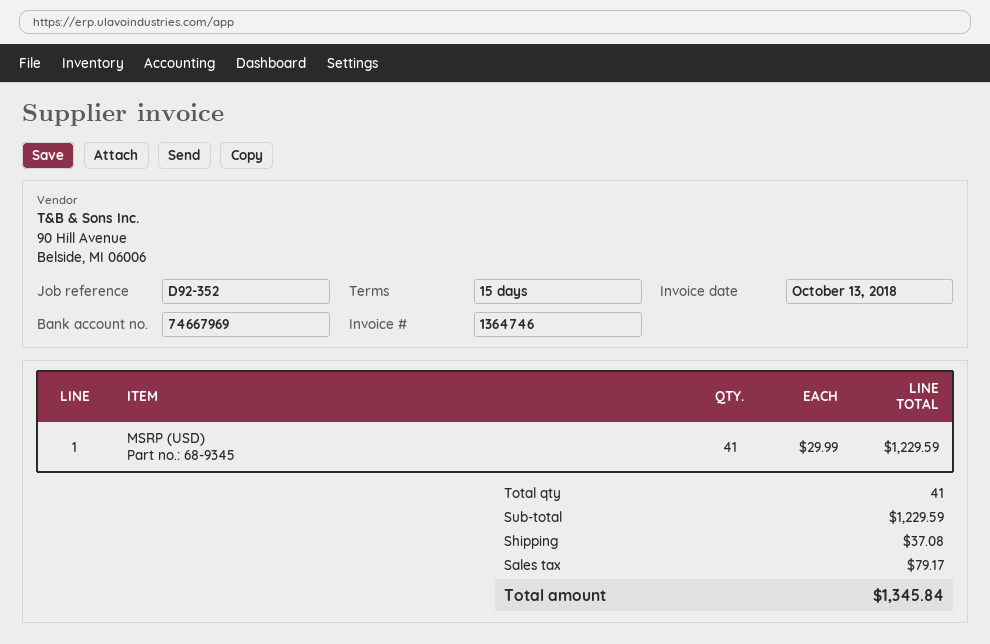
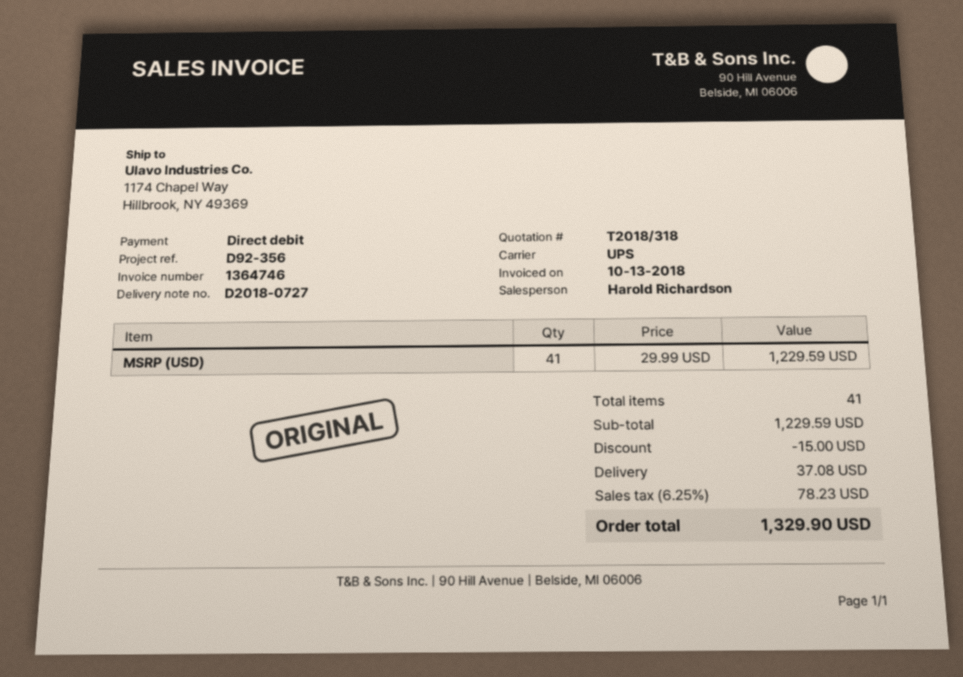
reference: D92-352 -> D92-356
discount: none -> 15.00
tax: 79.17 -> 78.23
total: 1345.84 -> 1329.90

